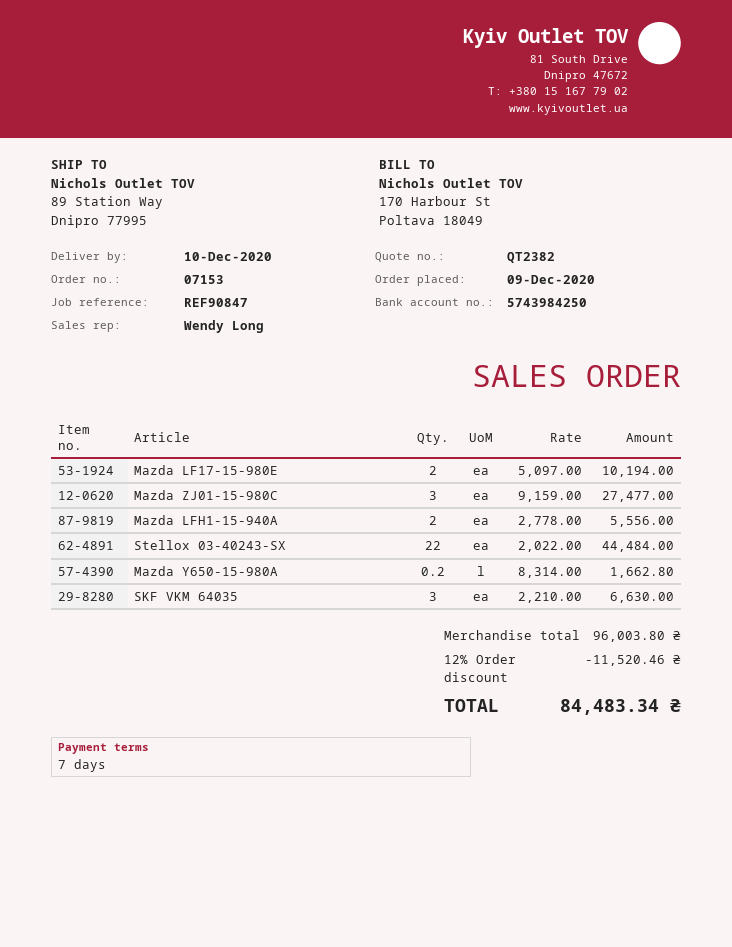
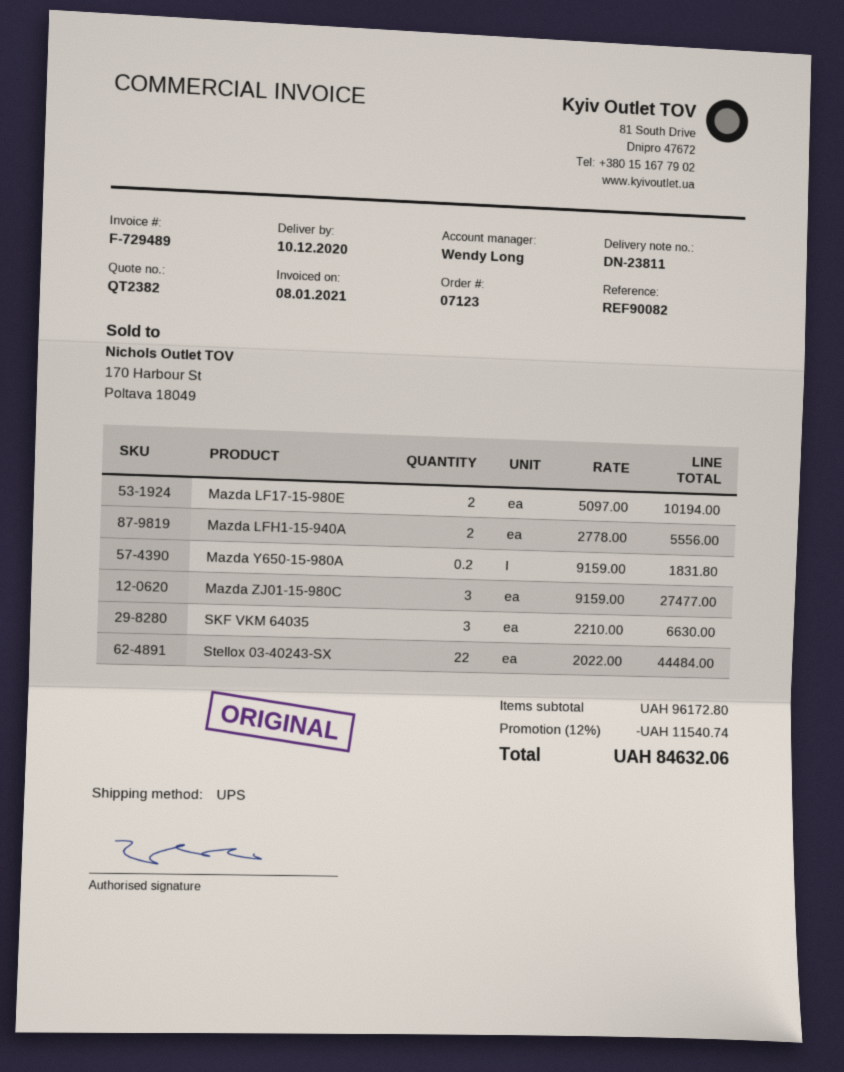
order number: 07153 -> 07123
reference: REF90847 -> REF90082
Mazda Y650-15-980A: 0.2 x 8314.00 = 1662.80 -> 0.2 x 9159.00 = 1831.80
subtotal: 96003.80 -> 96172.80
discount: 12% = 11520.46 -> 12% = 11540.74
total: 84483.34 -> 84632.06

